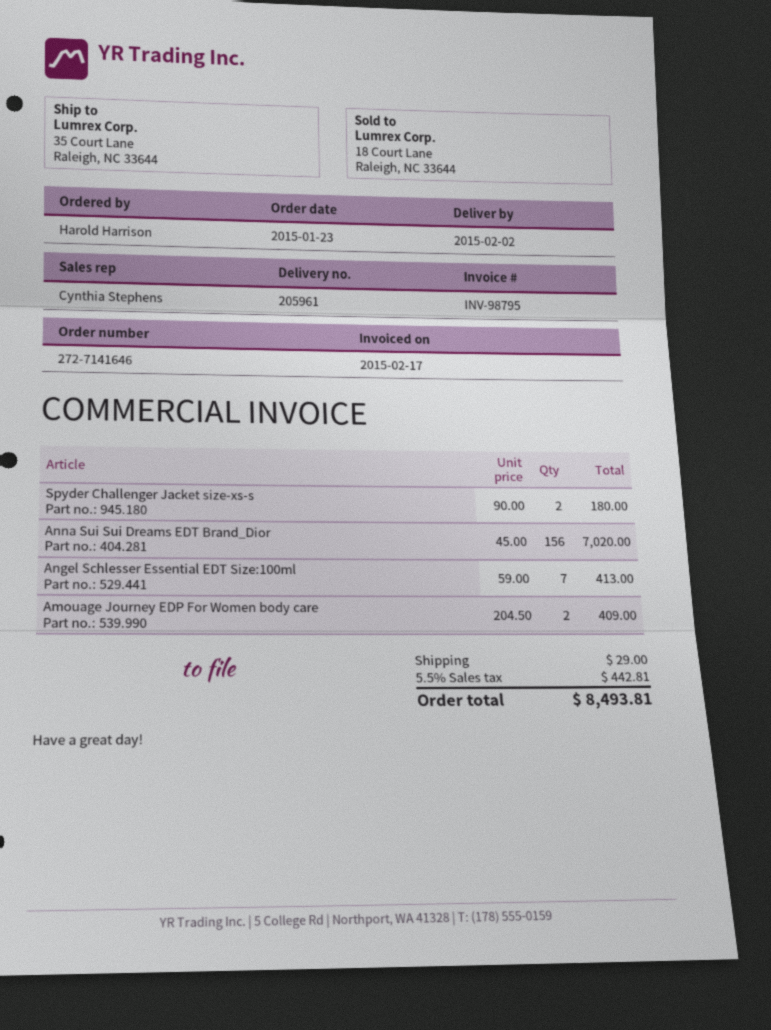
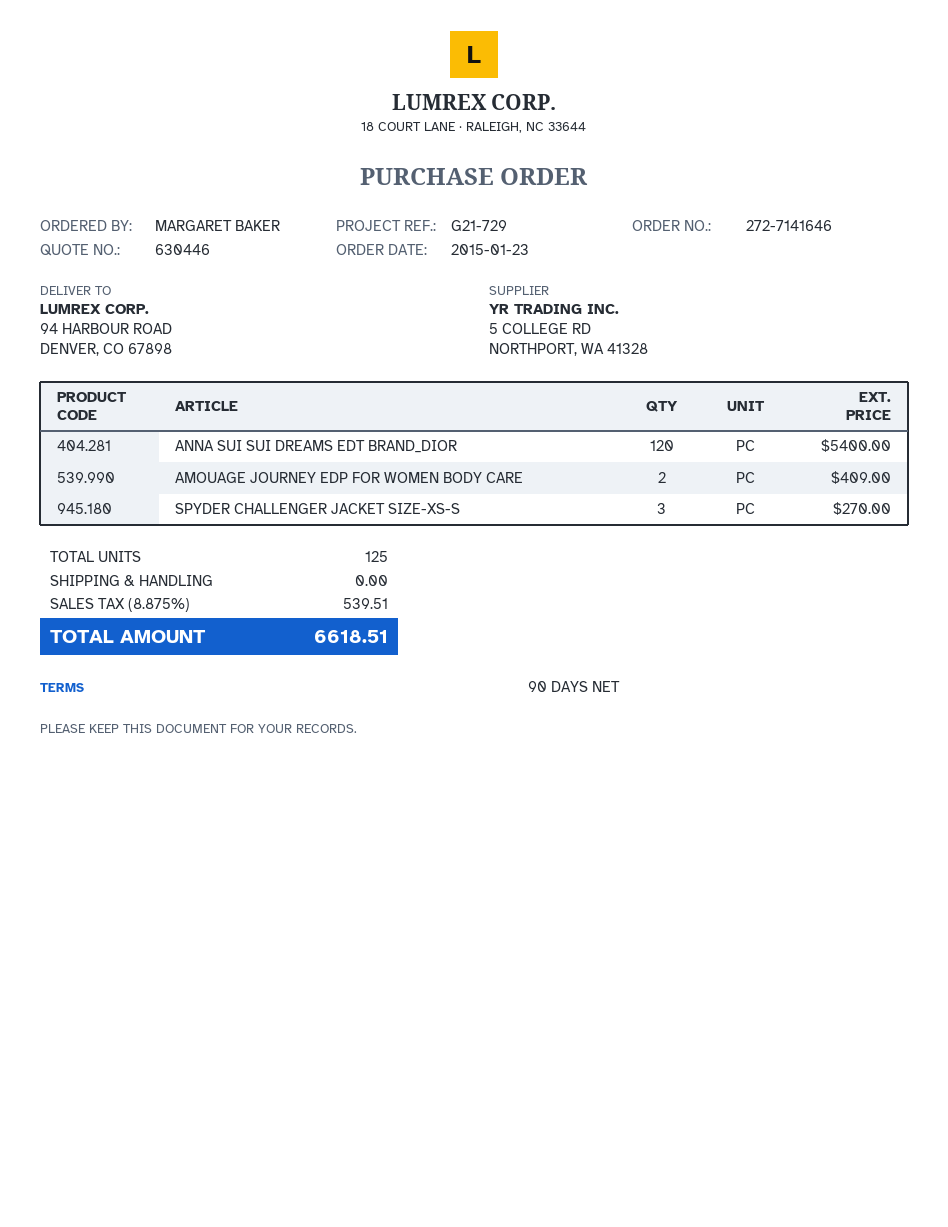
ordered by: Harold Harrison -> MARGARET BAKER
ship to: 35 Court Lane, Raleigh, NC 33644 -> 94 HARBOUR ROAD, DENVER, CO 67898
Spyder Challenger Jacket size-xs-s: 2 for 180.00 -> 3 for 270.00
Anna Sui Sui Dreams EDT Brand_Dior: 156 for 7020.00 -> 120 for 5400.00
Angel Schlesser Essential EDT Size:100ml: 7 for 413.00 -> none
shipping: 29.00 -> 0.00
tax: 5.5% = 442.81 -> 8.875% = 539.51
total: 8493.81 -> 6618.51

